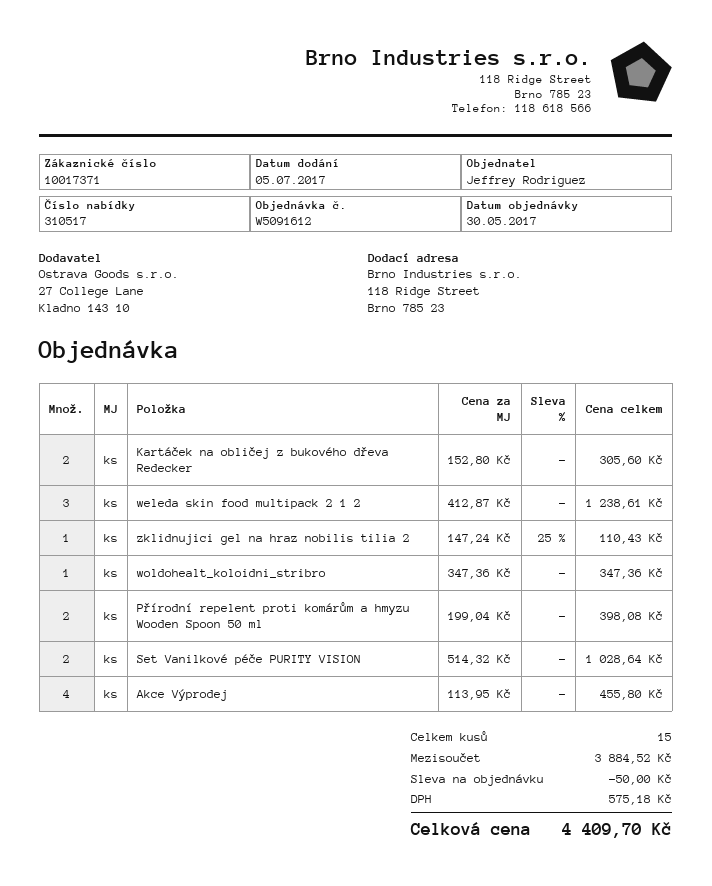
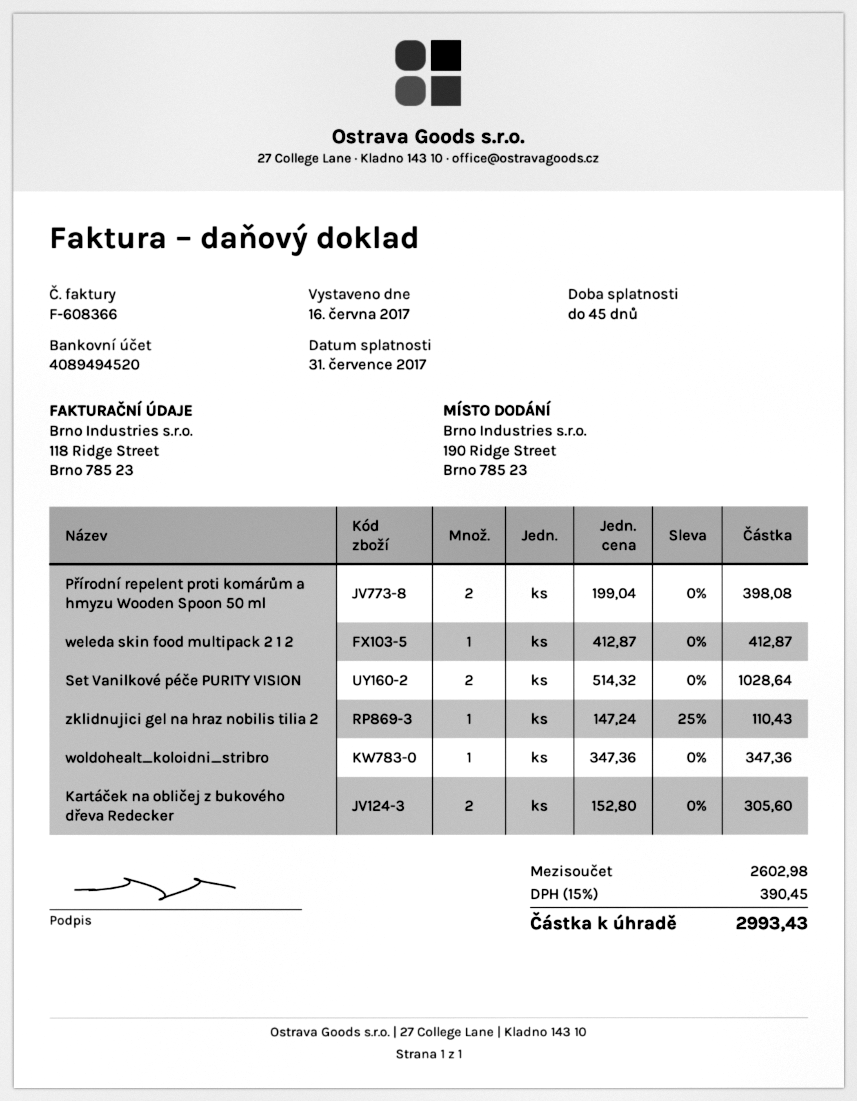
ship to: 118 Ridge Street, Brno 785 23 -> 190 Ridge Street, Brno 785 23
weleda skin food multipack 2 1 2: 3 x 412.87 = 1238.61 -> 1 x 412.87 = 412.87
Akce Výprodej: 4 x 113.95 = 455.80 -> none
subtotal: 3884.52 -> 2602.98
discount: 50.00 -> none
tax: 575.18 -> 390.45
total: 4409.70 -> 2993.43

